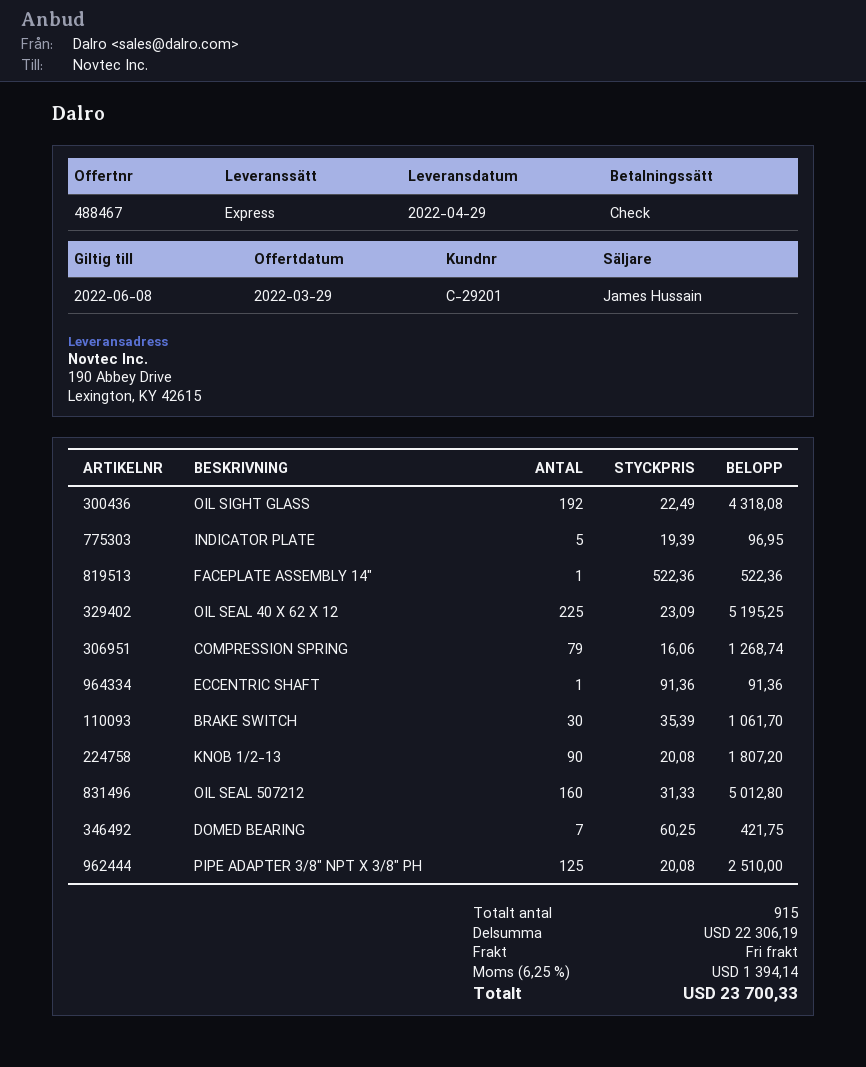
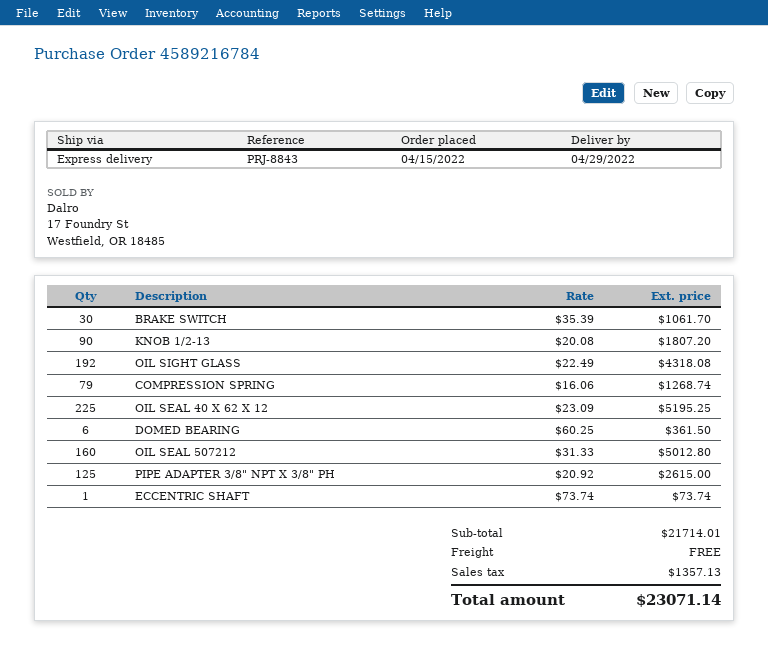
INDICATOR PLATE: 5 x 19.39 = 96.95 -> none
FACEPLATE ASSEMBLY 14": 1 x 522.36 = 522.36 -> none
ECCENTRIC SHAFT: 1 x 91.36 = 91.36 -> 1 x 73.74 = 73.74
DOMED BEARING: 7 x 60.25 = 421.75 -> 6 x 60.25 = 361.50
PIPE ADAPTER 3/8" NPT X 3/8" PH: 125 x 20.08 = 2510.00 -> 125 x 20.92 = 2615.00
subtotal: 22306.19 -> 21714.01
tax: 1394.14 -> 1357.13
total: 23700.33 -> 23071.14

